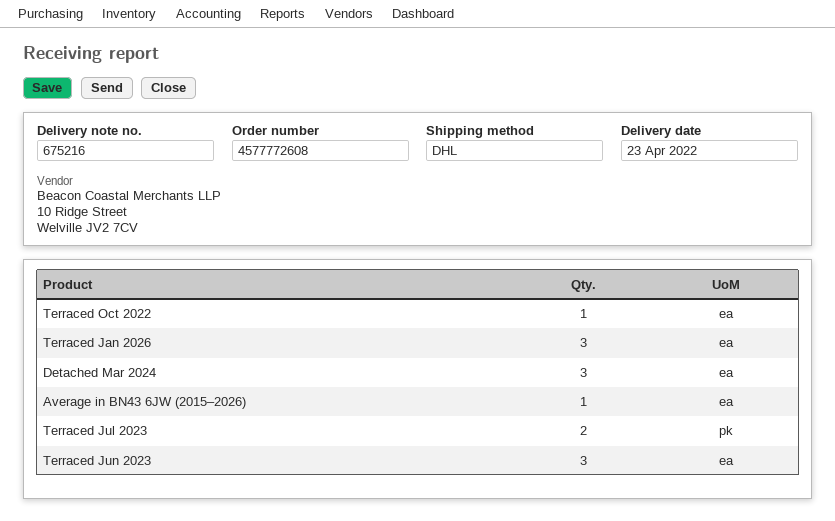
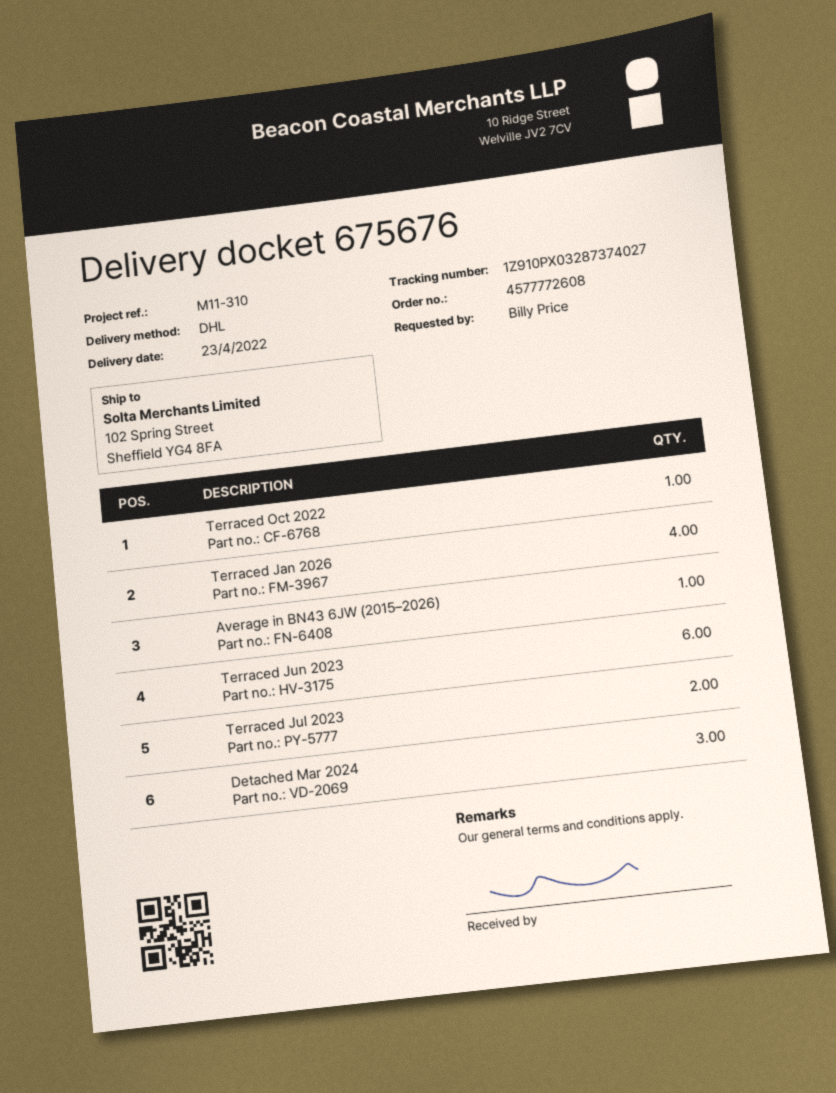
delivery note number: 675216 -> 675676
Terraced Jan 2026: 3 -> 4
Terraced Jun 2023: 3 -> 6

